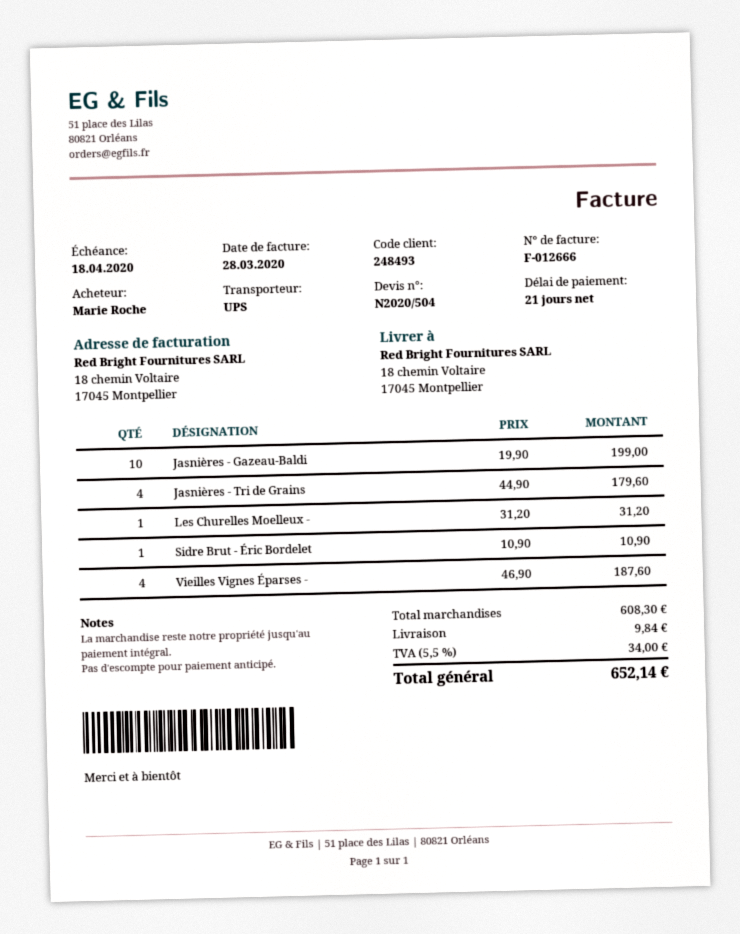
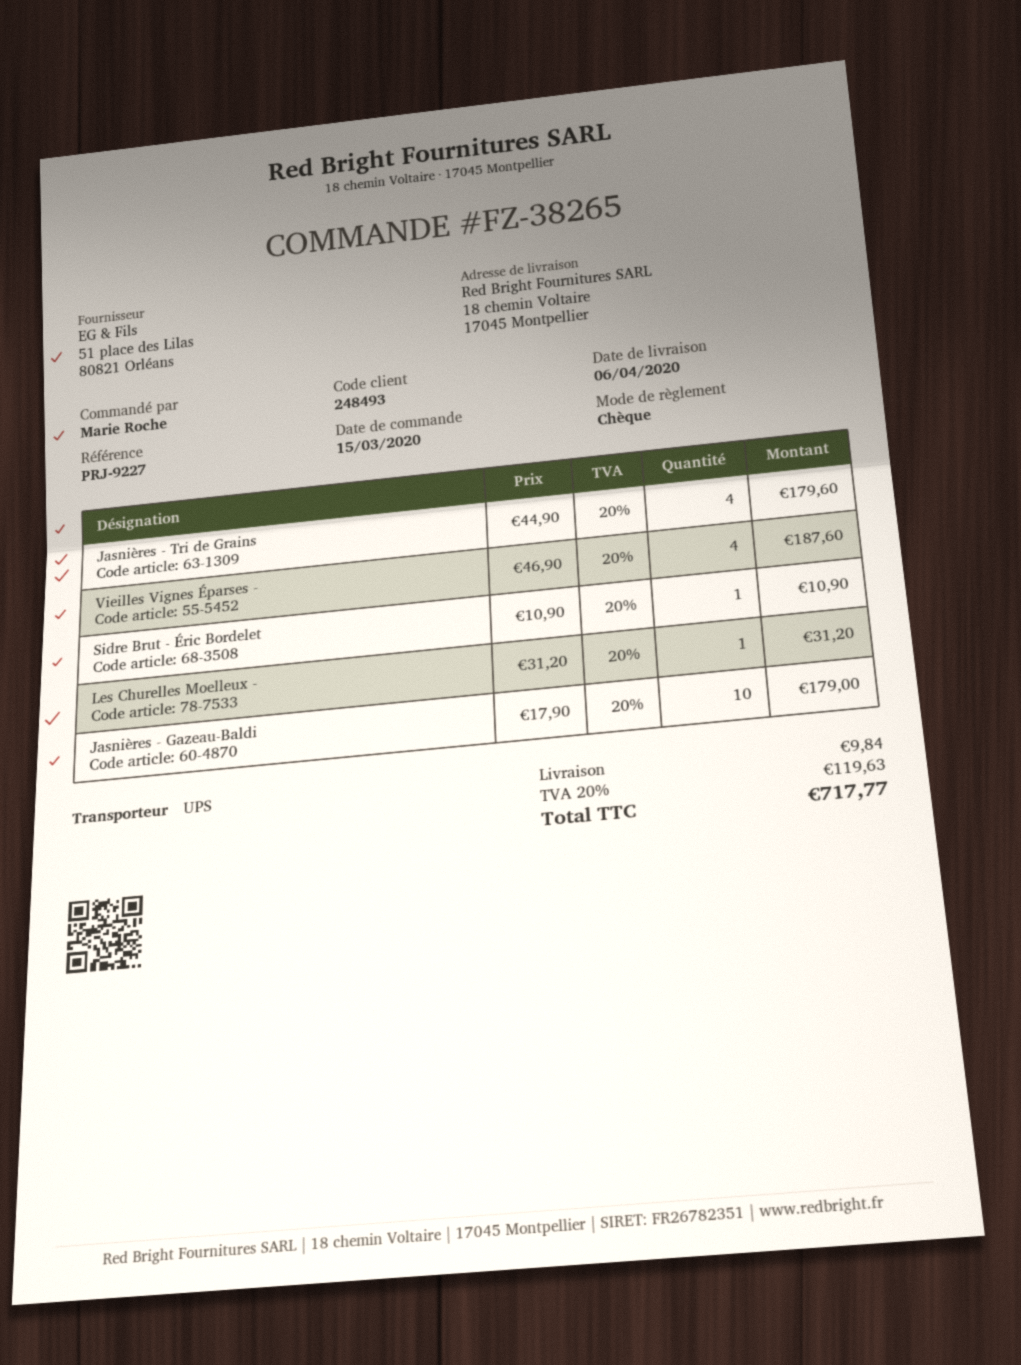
Jasnières - Gazeau-Baldi: 10 x 19.90 = 199.00 -> 10 x 17.90 = 179.00
tax: 5.5% = 34.00 -> 20% = 119.63
total: 652.14 -> 717.77

